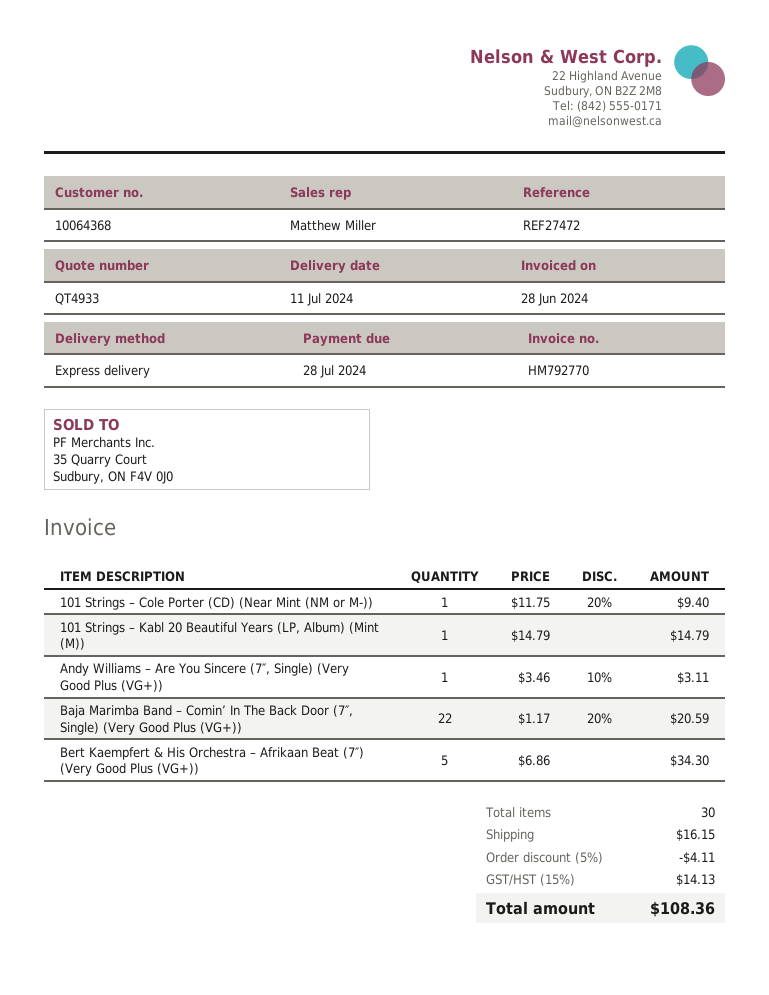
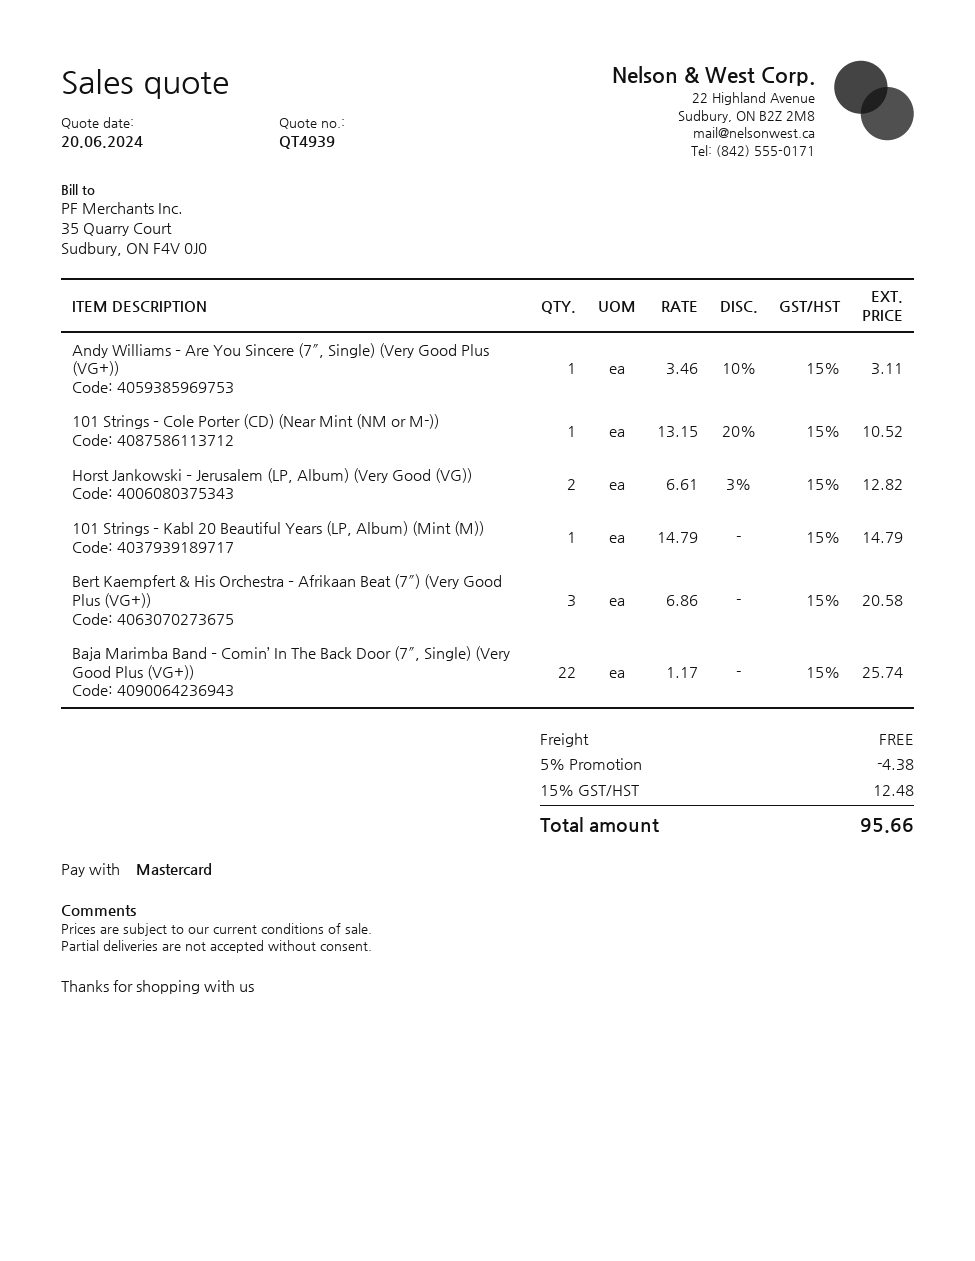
quote number: QT4933 -> QT4939
101 Strings – Cole Porter (CD) (Near Mint (NM or M-)): 1 x 11.75 - 20% = 9.40 -> 1 x 13.15 - 20% = 10.52
Baja Marimba Band – Comin’ In The Back Door (7″, Single) (Very Good Plus (VG+)): 22 x 1.17 - 20% = 20.59 -> 22 x 1.17 = 25.74
Bert Kaempfert & His Orchestra – Afrikaan Beat (7″) (Very Good Plus (VG+)): 5 x 6.86 = 34.30 -> 3 x 6.86 = 20.58
Horst Jankowski – Jerusalem (LP, Album) (Very Good (VG)): none -> 2 x 6.61 - 3% = 12.82
discount: 5% = 4.11 -> 5% = 4.38
shipping: 16.15 -> 0.00
tax: 15% = 14.13 -> 15% = 12.48
total: 108.36 -> 95.66

